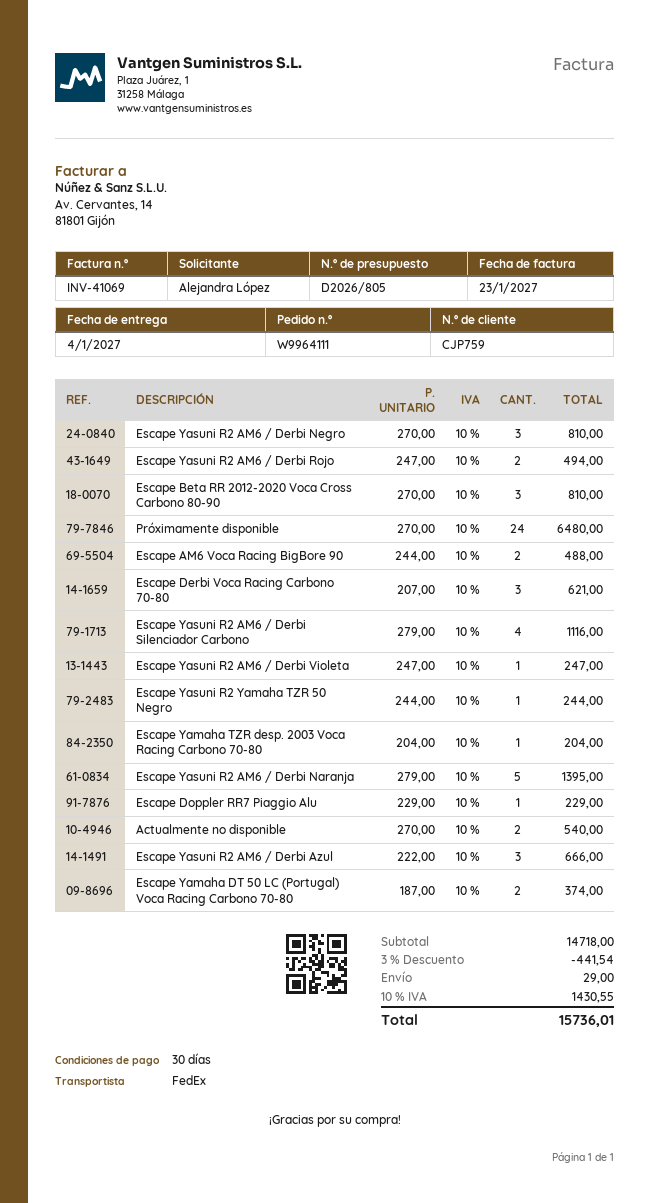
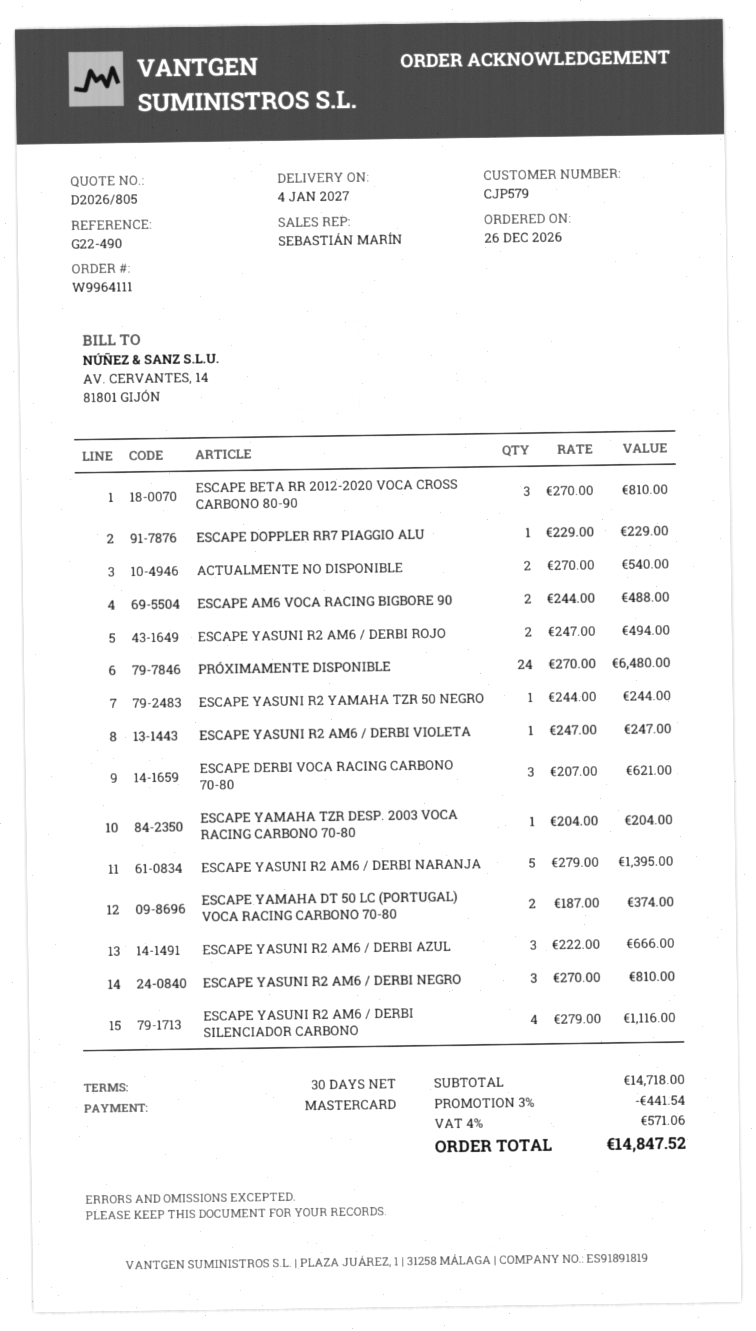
customer number: CJP759 -> CJP579
shipping: 29.00 -> none
tax: 10% = 1430.55 -> 4% = 571.06
total: 15736.01 -> 14847.52

